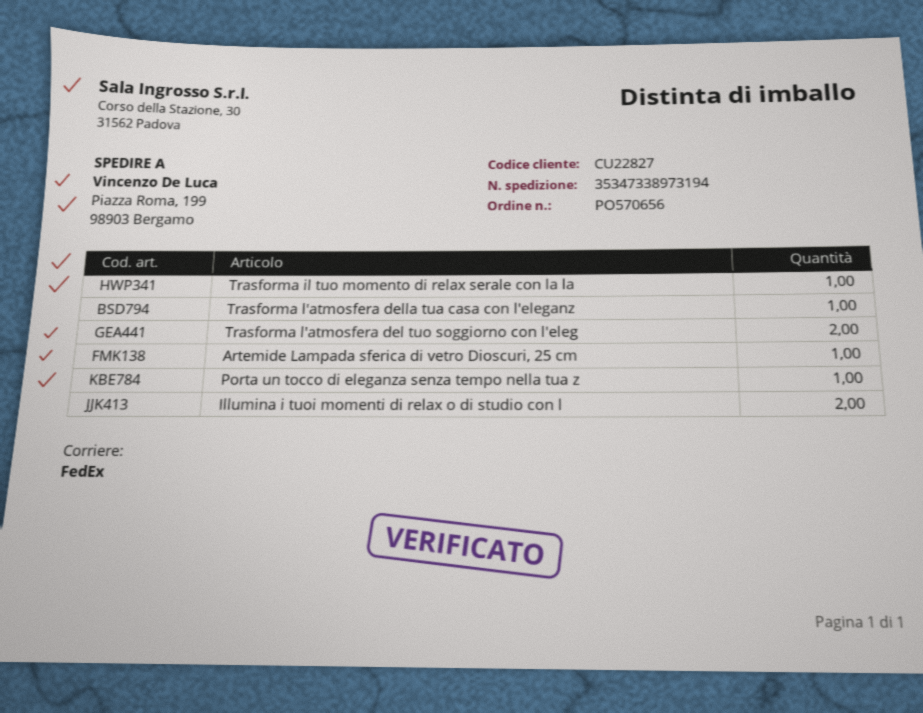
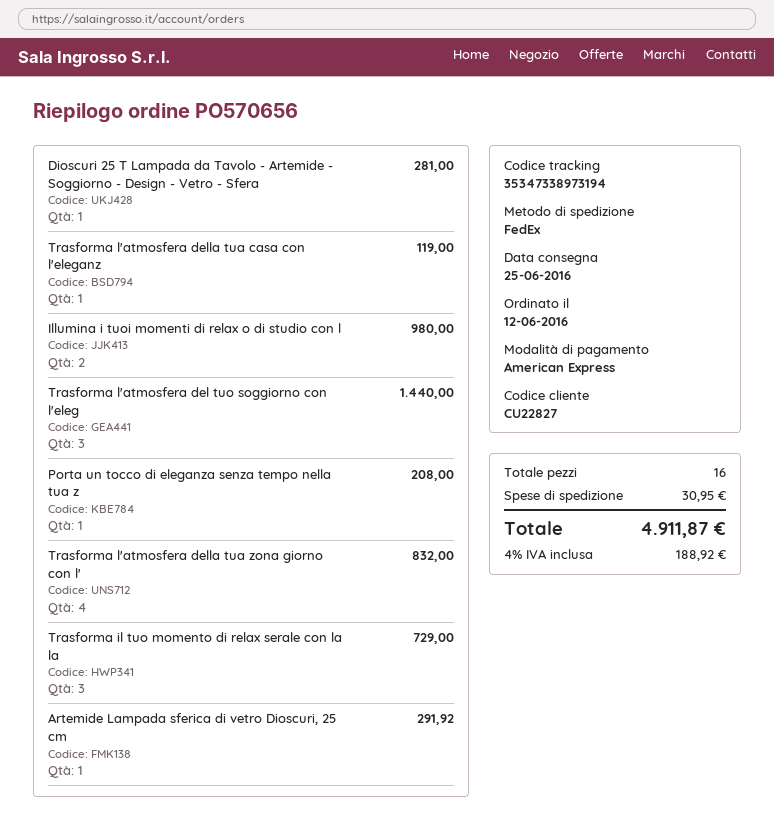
Trasforma il tuo momento di relax serale con la la: 1 -> 3
Trasforma l'atmosfera del tuo soggiorno con l'eleg: 2 -> 3
Dioscuri 25 T Lampada da Tavolo - Artemide - Soggiorno - Design - Vetro - Sfera: none -> 1
Trasforma l'atmosfera della tua zona giorno con l': none -> 4

